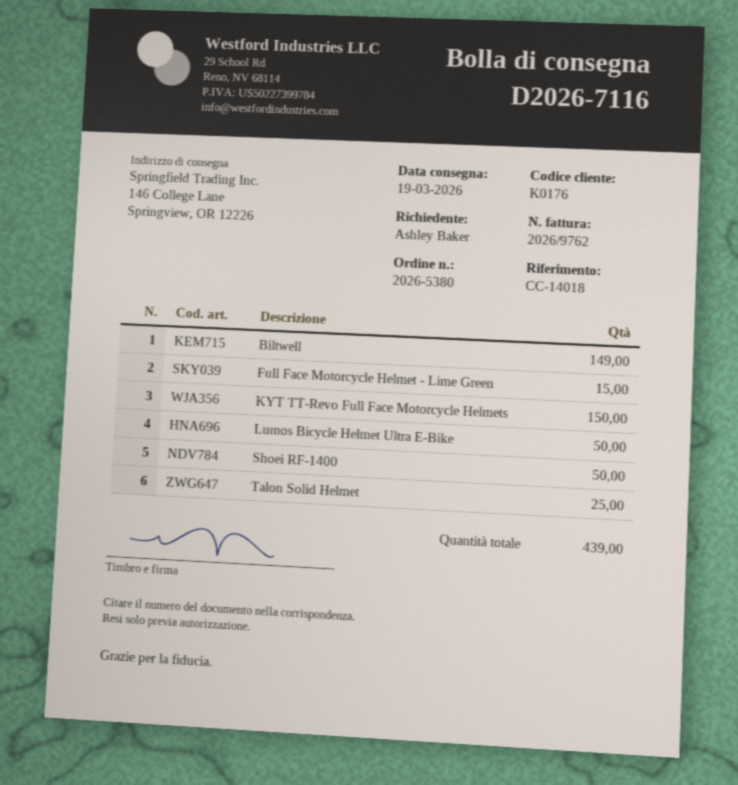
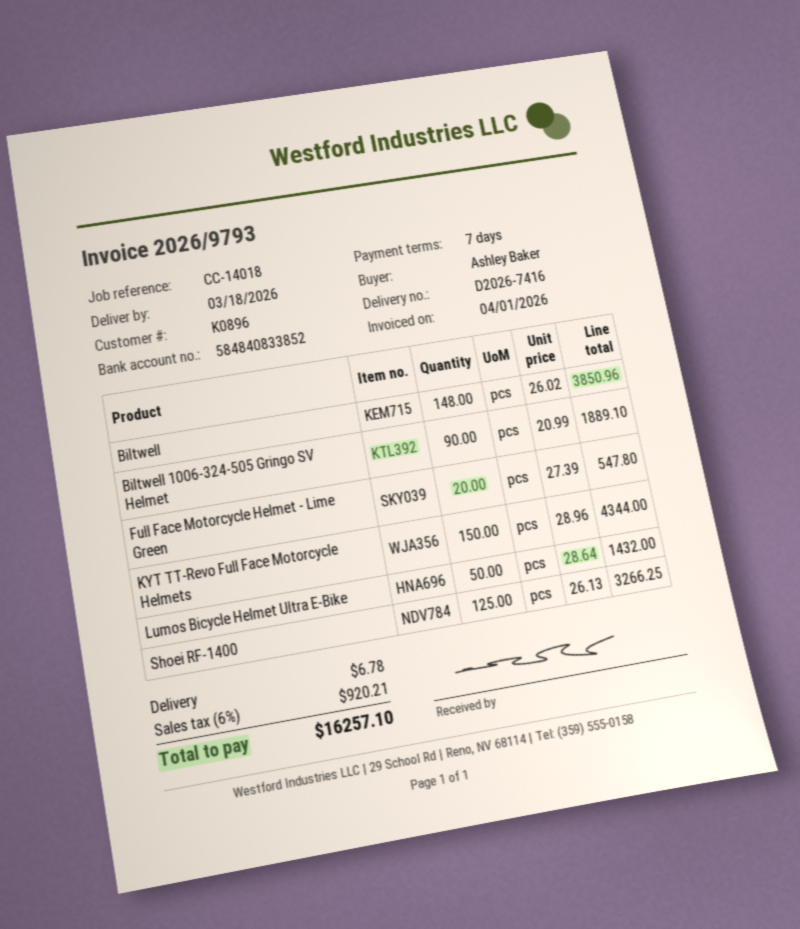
delivery note number: D2026-7116 -> D2026-7416
delivery date: 2026-03-19 -> 2026-03-18
invoice number: 2026/9762 -> 2026/9793
customer number: K0176 -> K0896
Biltwell: 149 -> 148
Full Face Motorcycle Helmet - Lime Green: 15 -> 20
Shoei RF-1400: 50 -> 125
Talon Solid Helmet: 25 -> none
Biltwell 1006-324-505 Gringo SV Helmet: none -> 90

